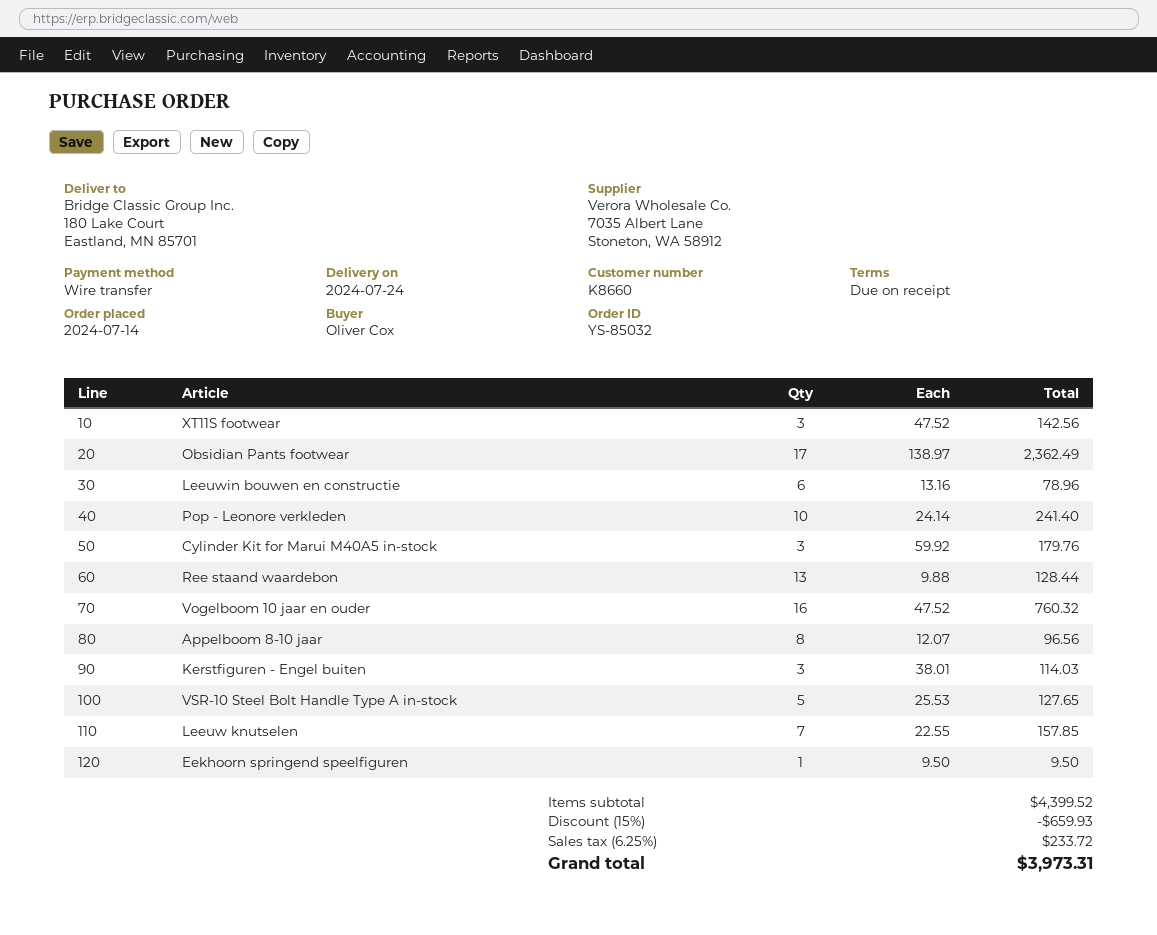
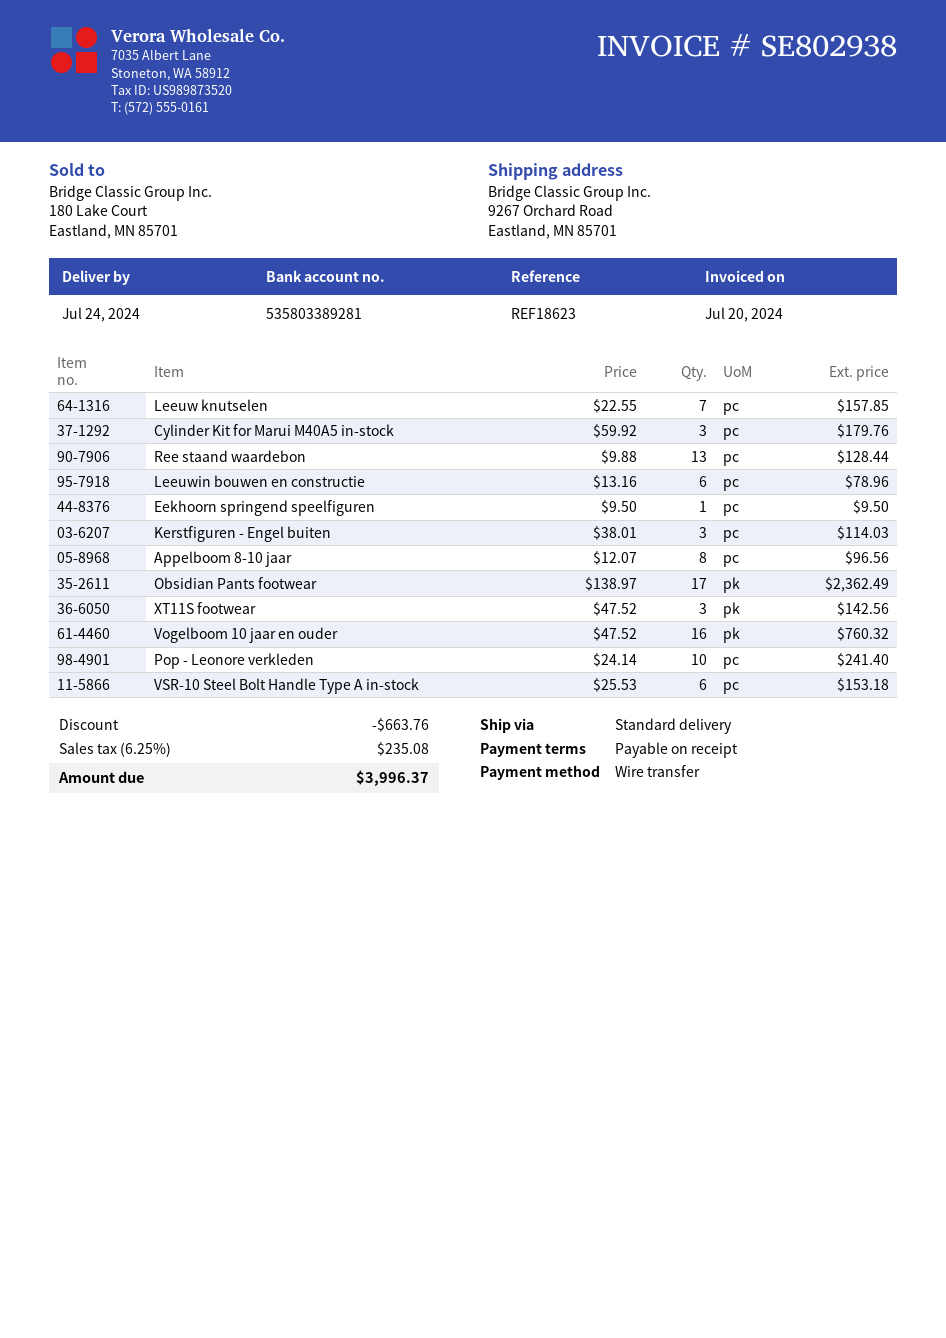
ship to: 180 Lake Court, Eastland, MN 85701 -> 9267 Orchard Road, Eastland, MN 85701
VSR-10 Steel Bolt Handle Type A in-stock: 5 x 25.53 = 127.65 -> 6 x 25.53 = 153.18
discount: 659.93 -> 663.76
tax: 6.25% = 233.72 -> 6.25% = 235.08
total: 3973.31 -> 3996.37

